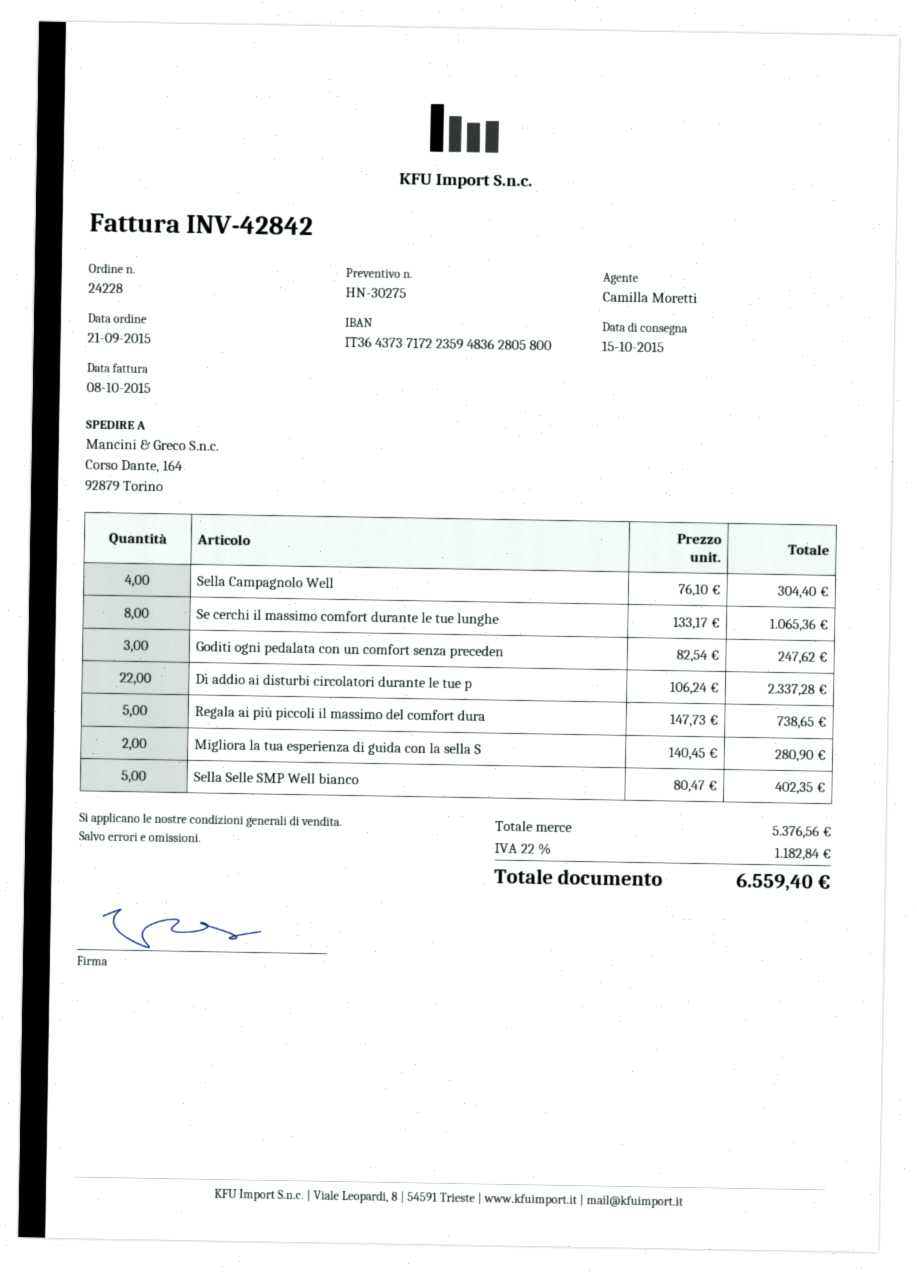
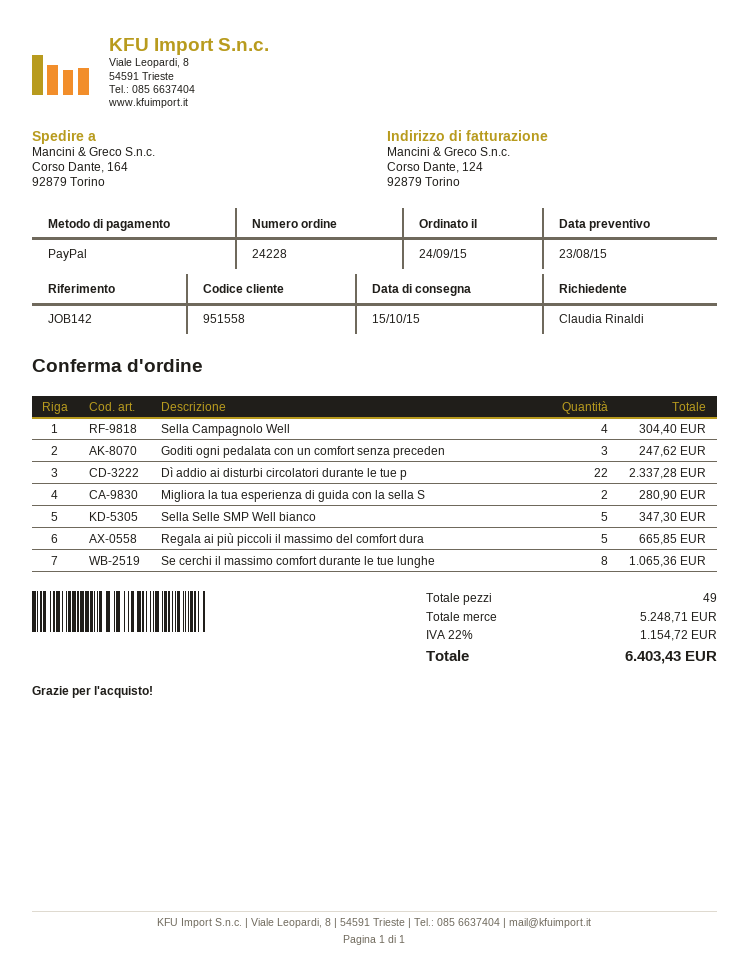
order date: 2015-09-21 -> 2015-09-24
Regala ai più piccoli il massimo del comfort dura: 5 for 738.65 -> 5 for 665.85
Sella Selle SMP Well bianco: 5 for 402.35 -> 5 for 347.30
subtotal: 5376.56 -> 5248.71
tax: 22% = 1182.84 -> 22% = 1154.72
total: 6559.40 -> 6403.43

